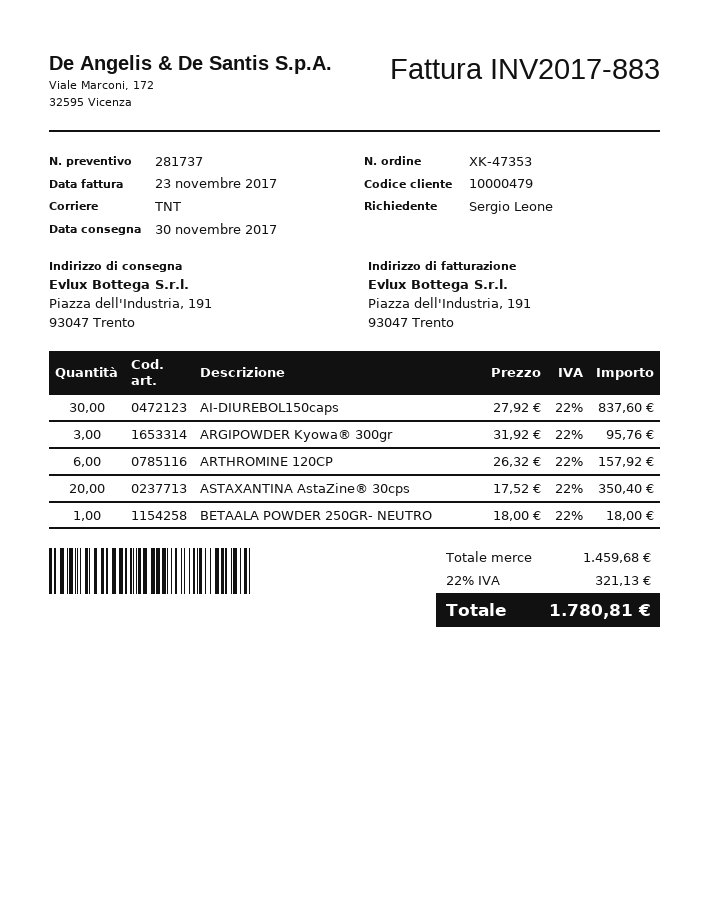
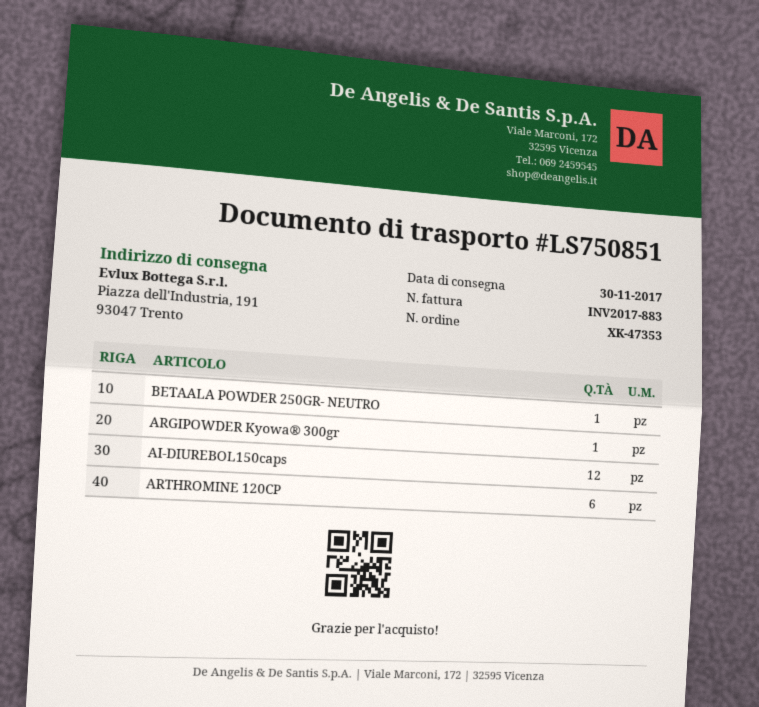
AI-DIUREBOL150caps: 30 -> 12
ARGIPOWDER Kyowa® 300gr: 3 -> 1
ASTAXANTINA AstaZine® 30cps: 20 -> none

